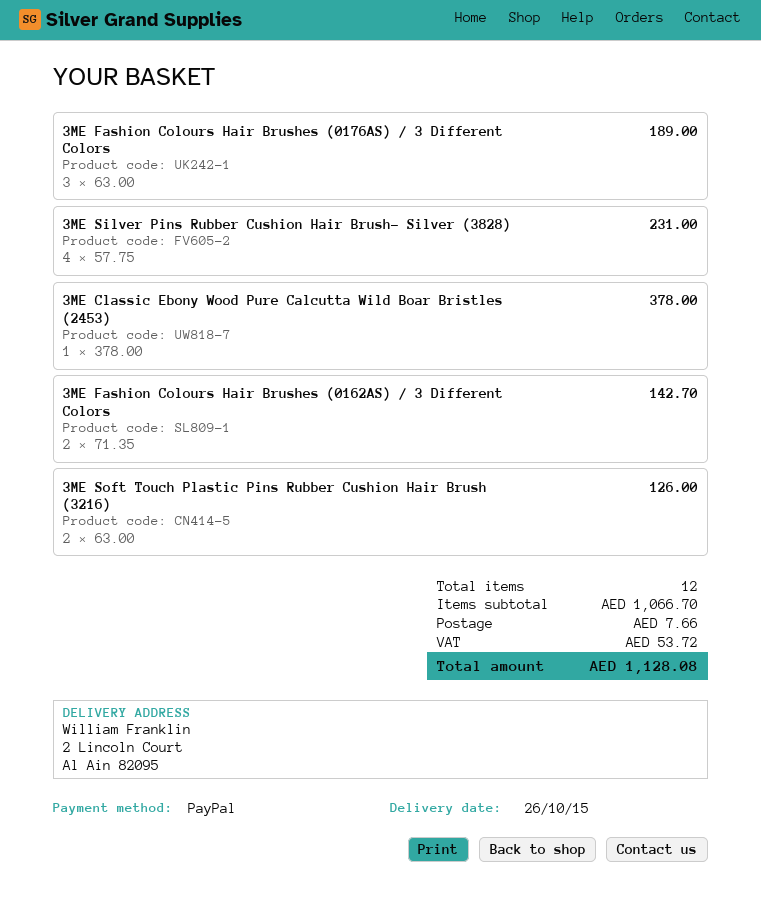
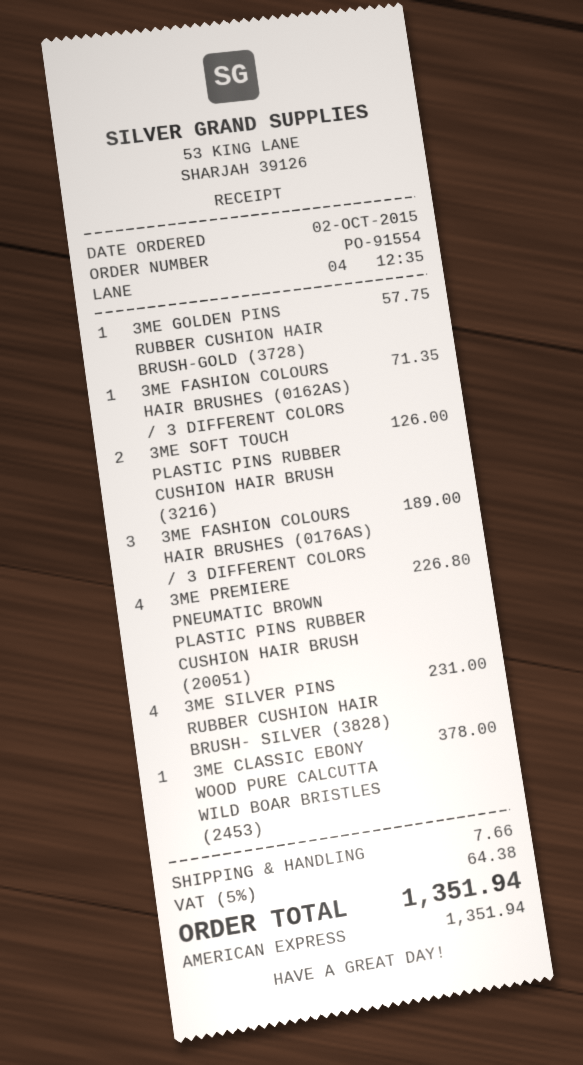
payment method: PayPal -> American Express
3ME Fashion Colours Hair Brushes (0162AS) / 3 Different Colors: 2 for 142.70 -> 1 for 71.35
3ME GOLDEN PINS RUBBER CUSHION HAIR BRUSH-GOLD (3728): none -> 1 for 57.75
3ME PREMIERE PNEUMATIC BROWN PLASTIC PINS RUBBER CUSHION HAIR BRUSH (20051): none -> 4 for 226.80
tax: 53.72 -> 64.38
total: 1128.08 -> 1351.94

